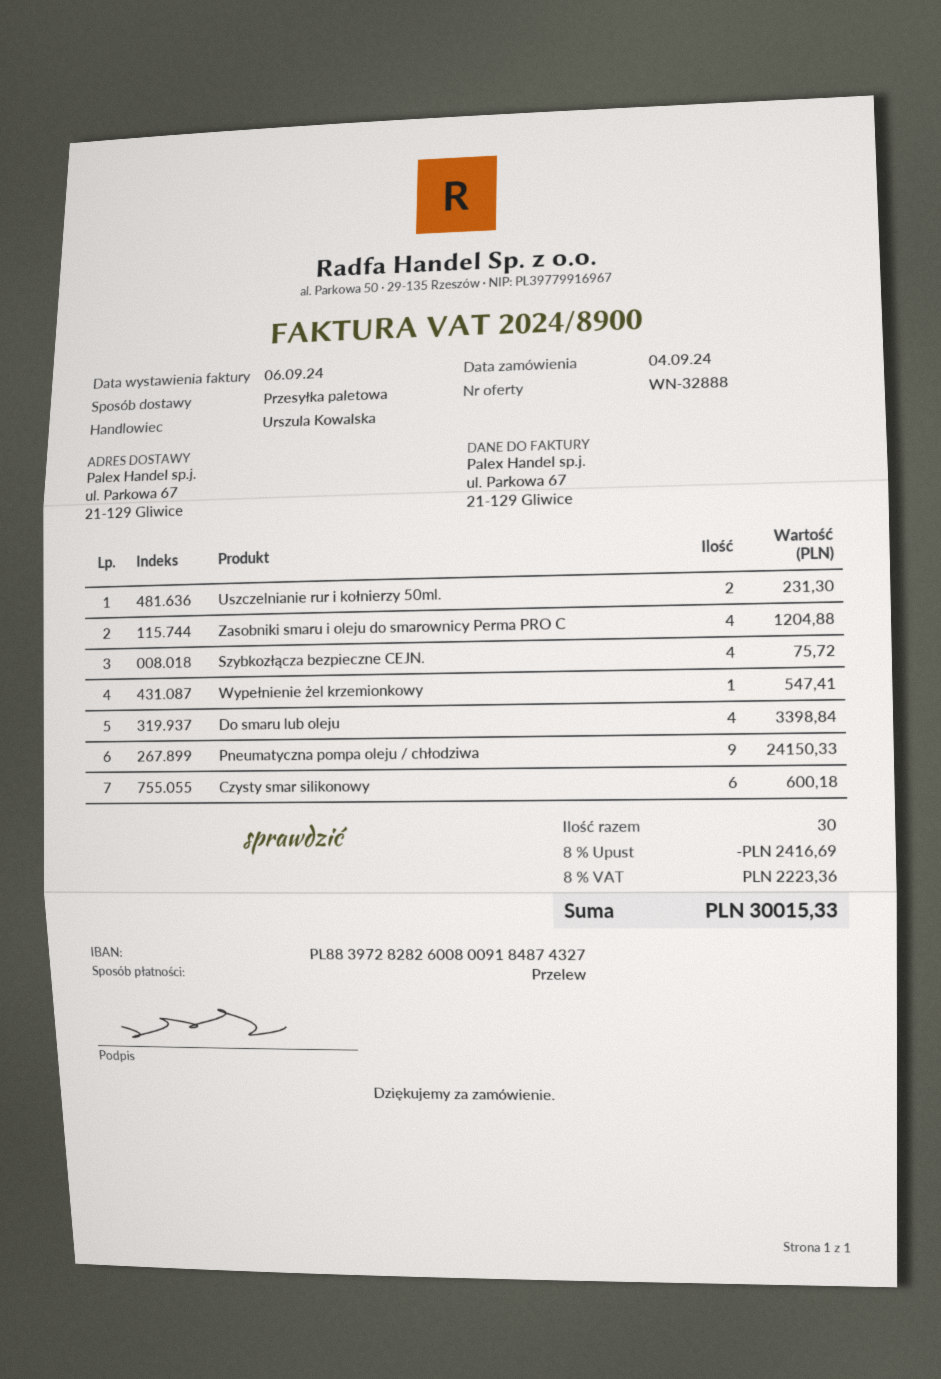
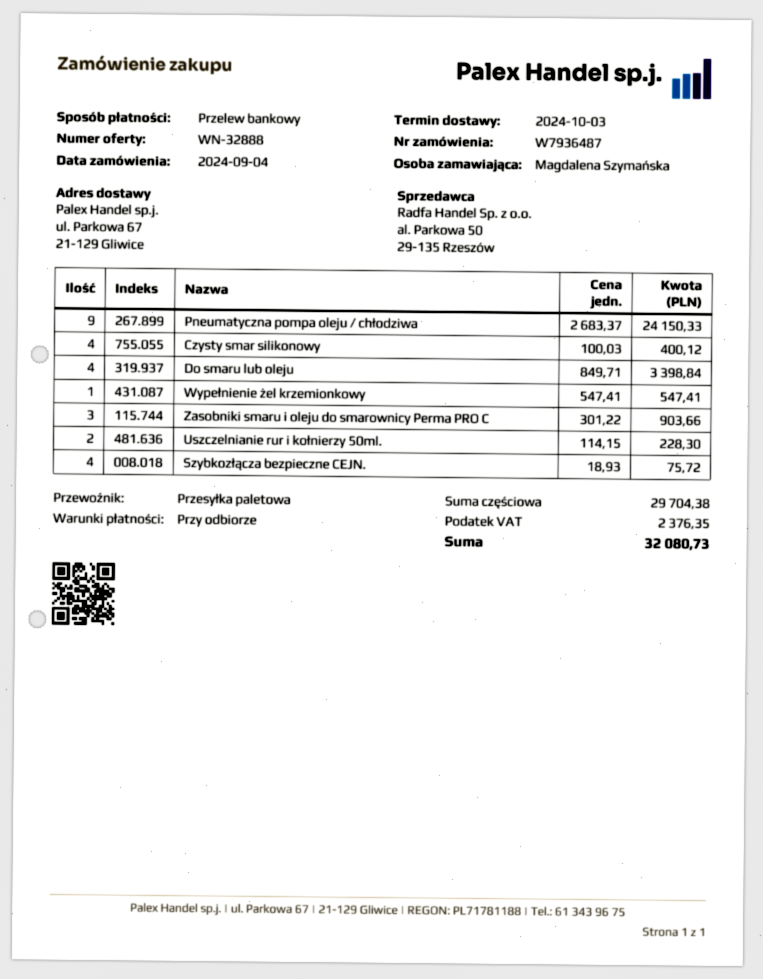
Uszczelnianie rur i kołnierzy 50ml.: 2 for 231.30 -> 2 for 228.30
Zasobniki smaru i oleju do smarownicy Perma PRO C: 4 for 1204.88 -> 3 for 903.66
Czysty smar silikonowy: 6 for 600.18 -> 4 for 400.12
discount: 8% = 2416.69 -> none
tax: 2223.36 -> 2376.35
total: 30015.33 -> 32080.73

